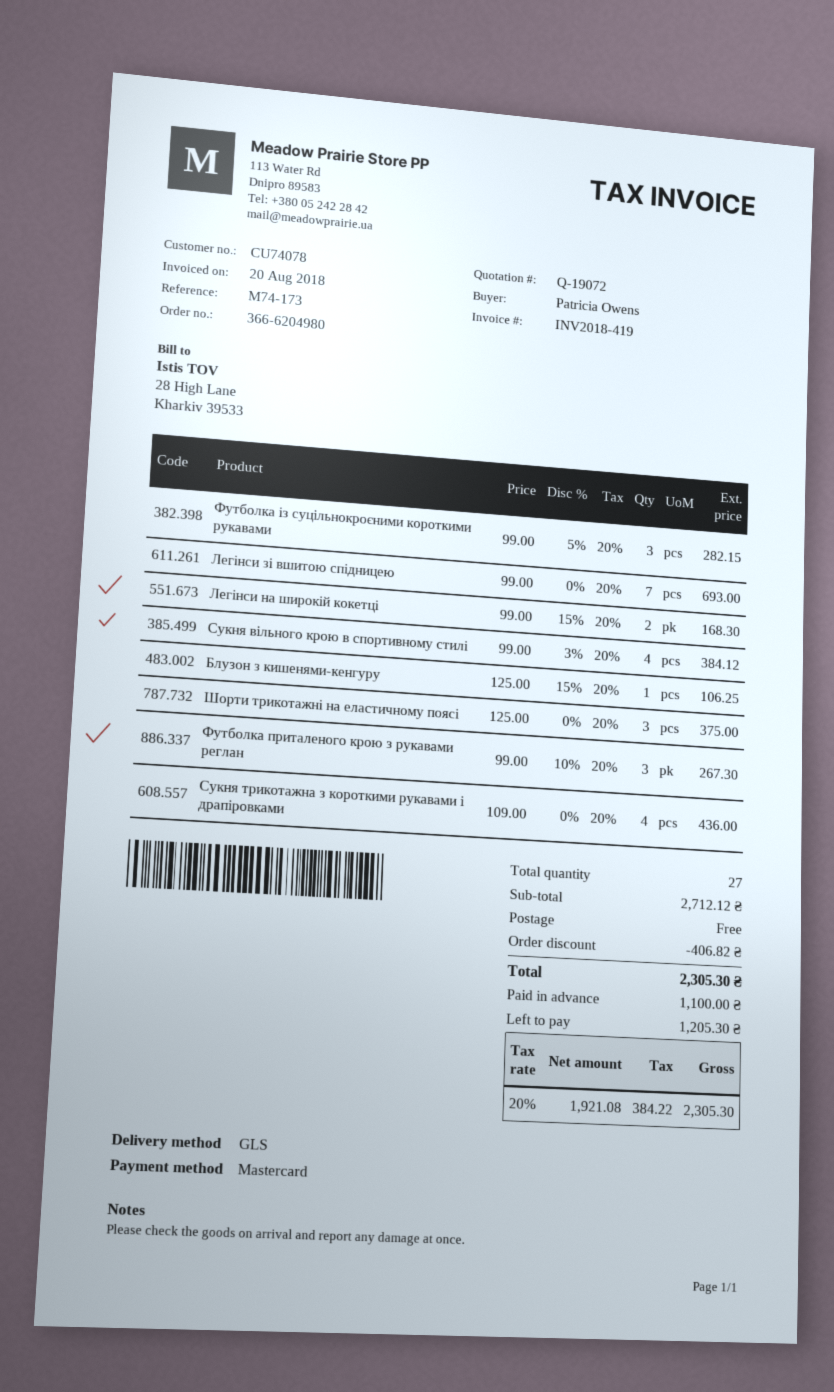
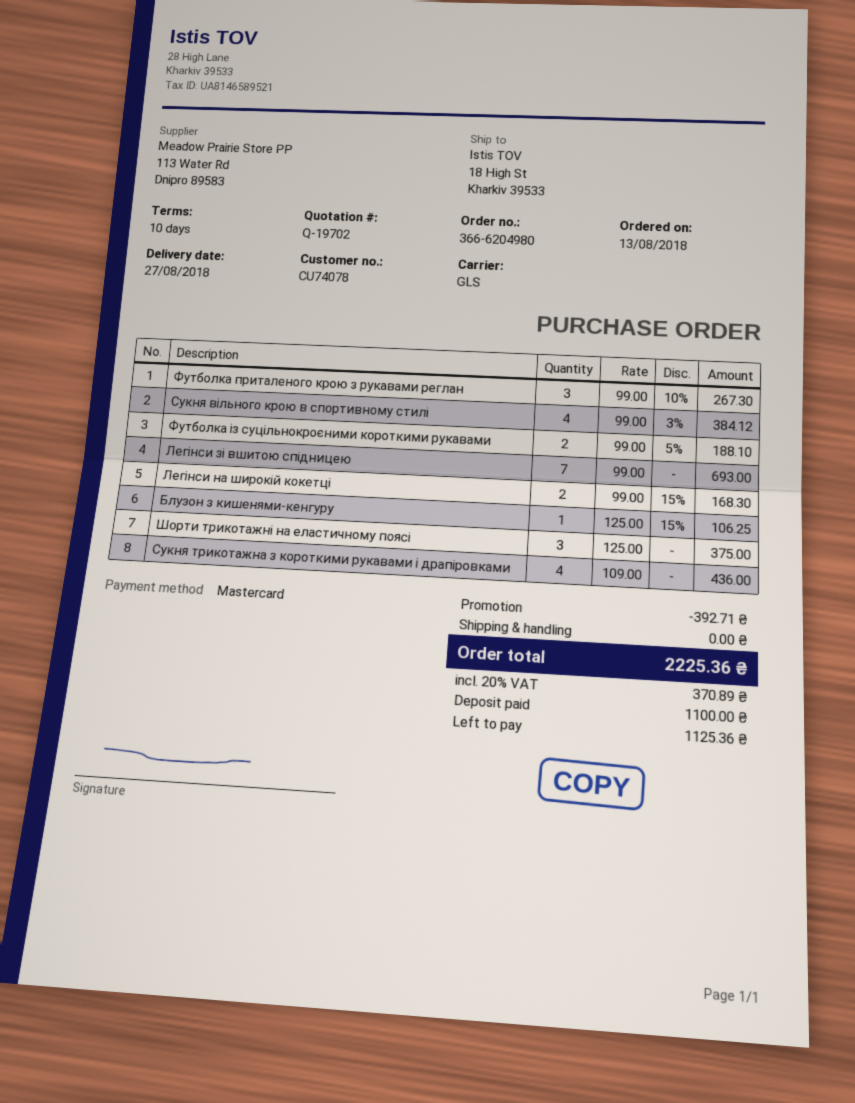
quote number: Q-19072 -> Q-19702
Футболка із суцільнокроєними короткими рукавами: 3 x 99.00 - 5% = 282.15 -> 2 x 99.00 - 5% = 188.10
discount: 406.82 -> 392.71
tax: 20% = 384.22 -> 20% = 370.89
total: 2305.30 -> 2225.36
balance: 1205.30 -> 1125.36

